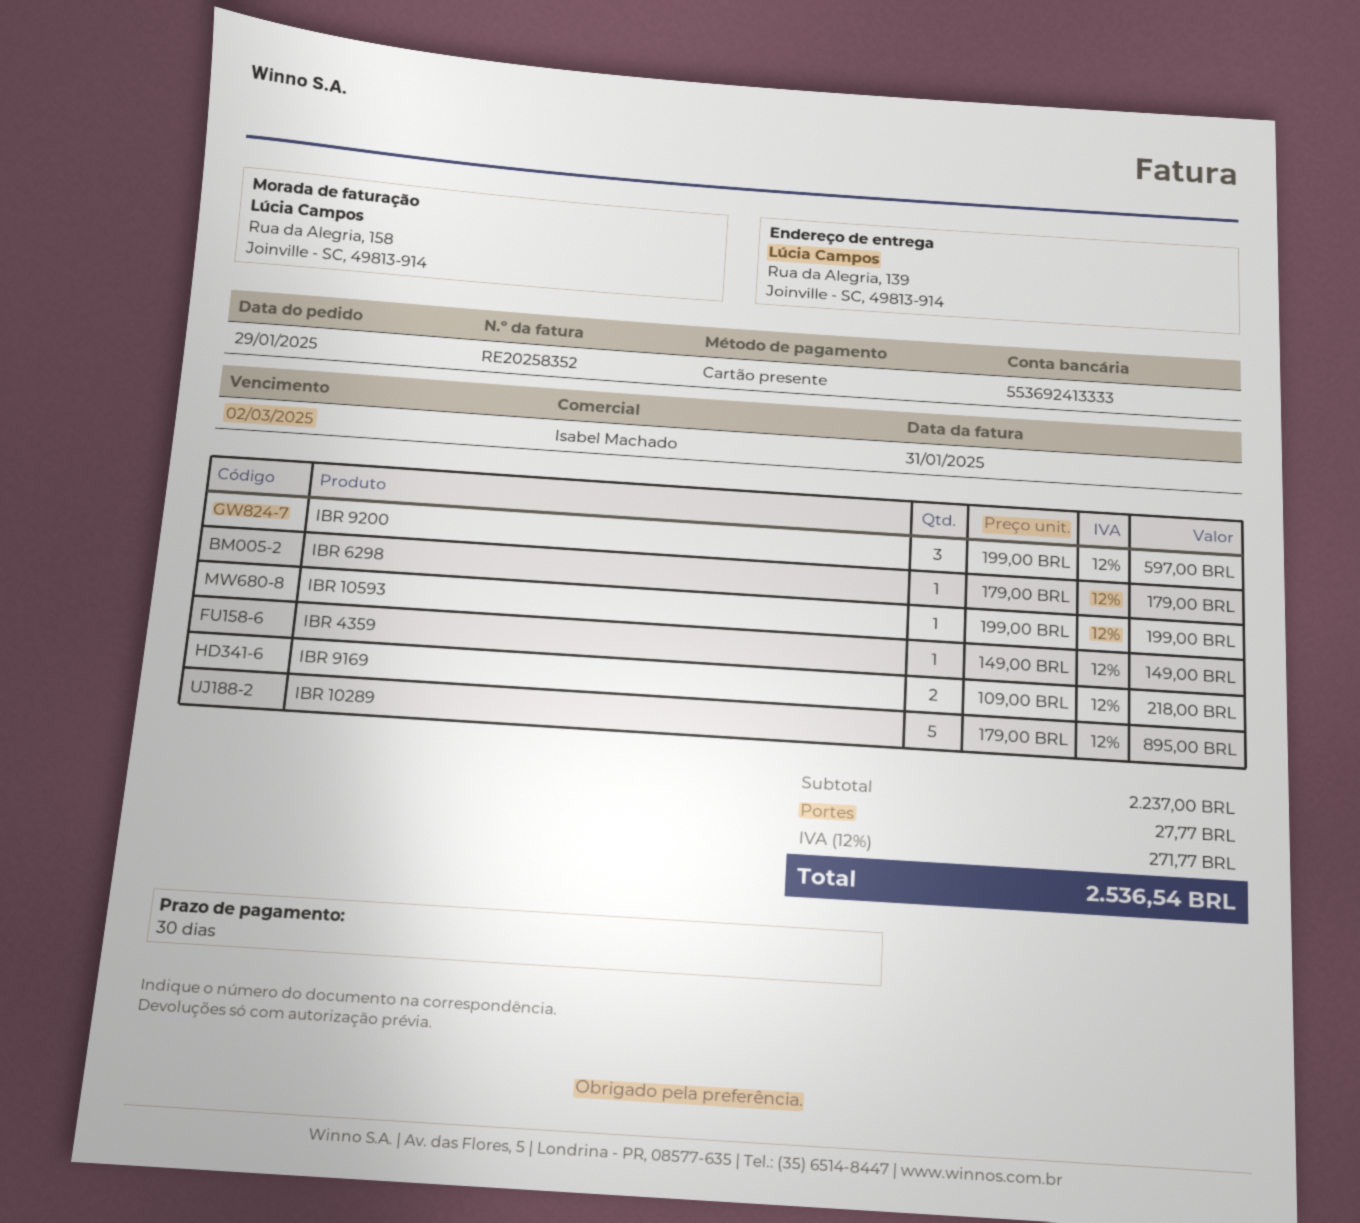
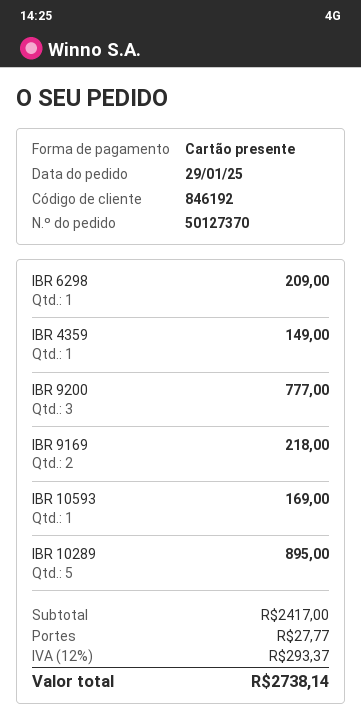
IBR 9200: 3 for 597.00 -> 3 for 777.00
IBR 6298: 1 for 179.00 -> 1 for 209.00
IBR 10593: 1 for 199.00 -> 1 for 169.00
subtotal: 2237.00 -> 2417.00
tax: 12% = 271.77 -> 12% = 293.37
total: 2536.54 -> 2738.14

